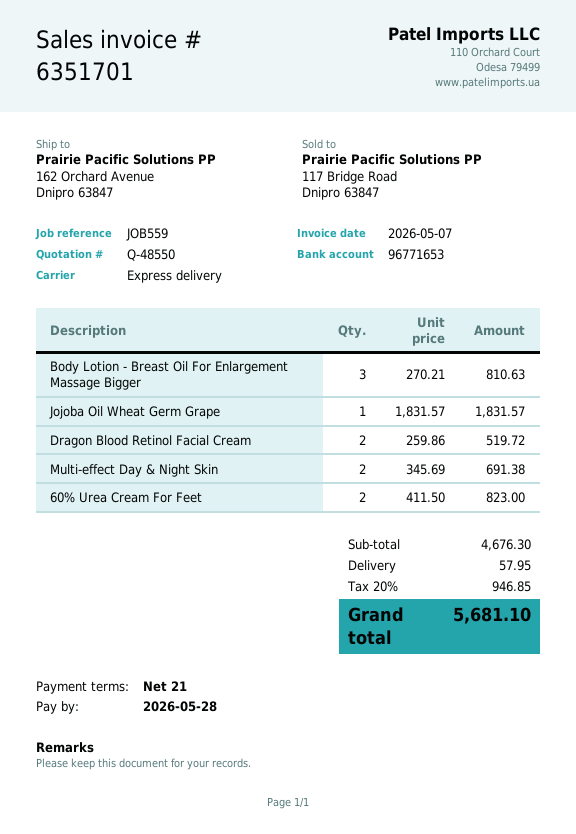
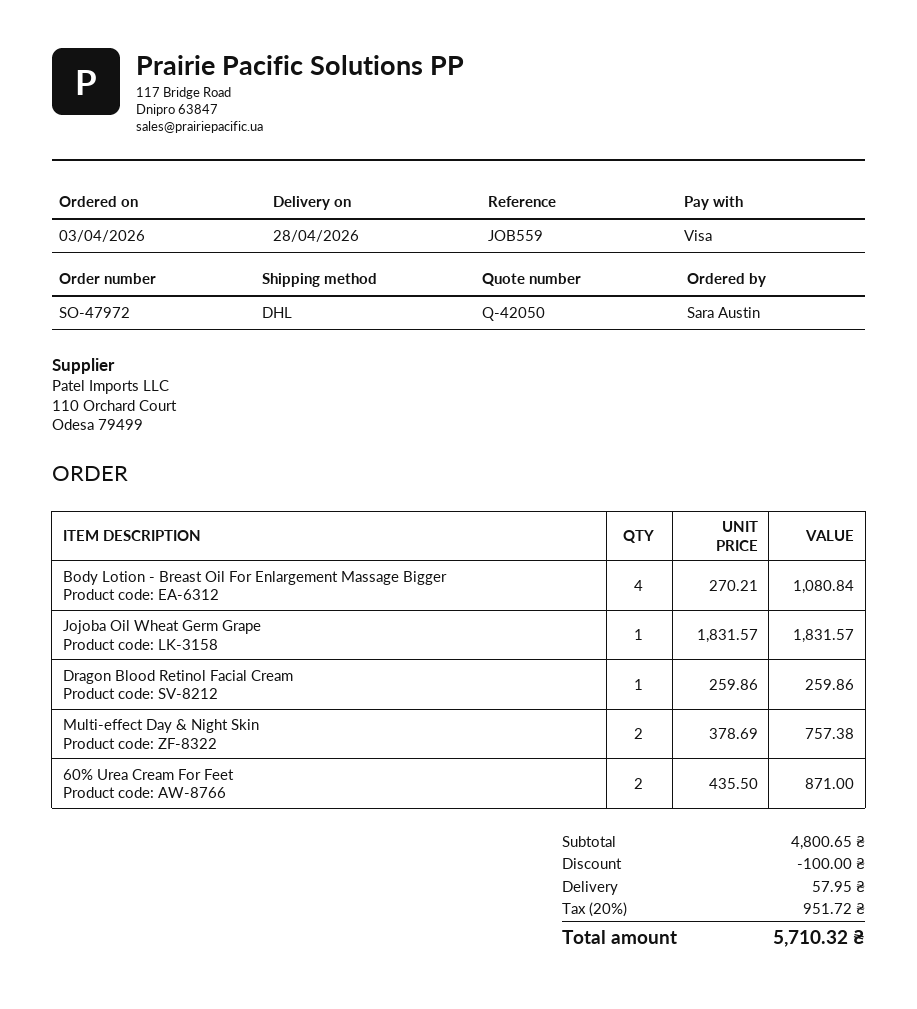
quote number: Q-48550 -> Q-42050
shipping method: express -> DHL
Body Lotion - Breast Oil For Enlargement Massage Bigger: 3 x 270.21 = 810.63 -> 4 x 270.21 = 1080.84
Dragon Blood Retinol Facial Cream: 2 x 259.86 = 519.72 -> 1 x 259.86 = 259.86
Multi-effect Day & Night Skin: 2 x 345.69 = 691.38 -> 2 x 378.69 = 757.38
60% Urea Cream For Feet: 2 x 411.50 = 823.00 -> 2 x 435.50 = 871.00
subtotal: 4676.30 -> 4800.65
discount: none -> 100.00
tax: 20% = 946.85 -> 20% = 951.72
total: 5681.10 -> 5710.32

